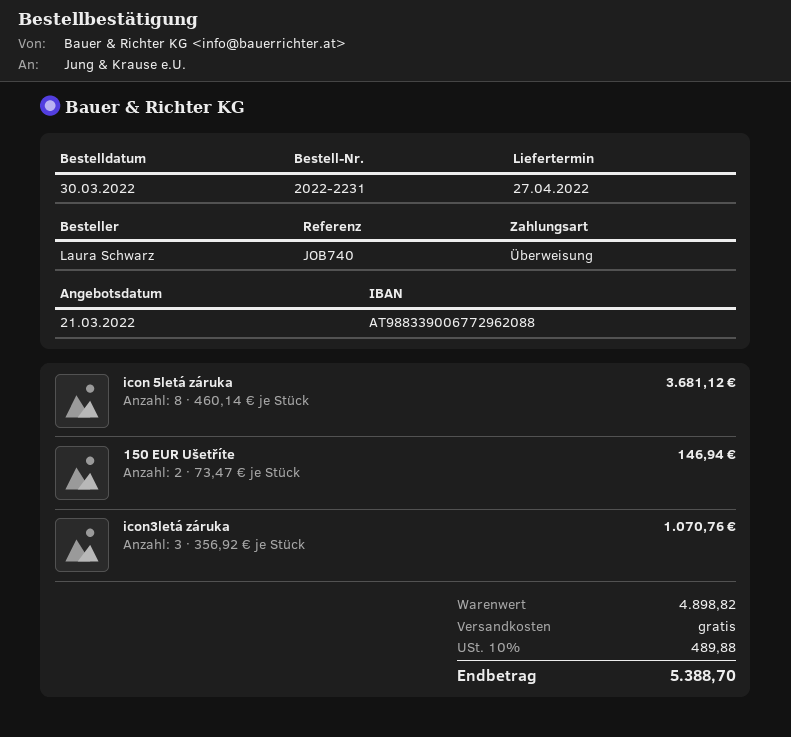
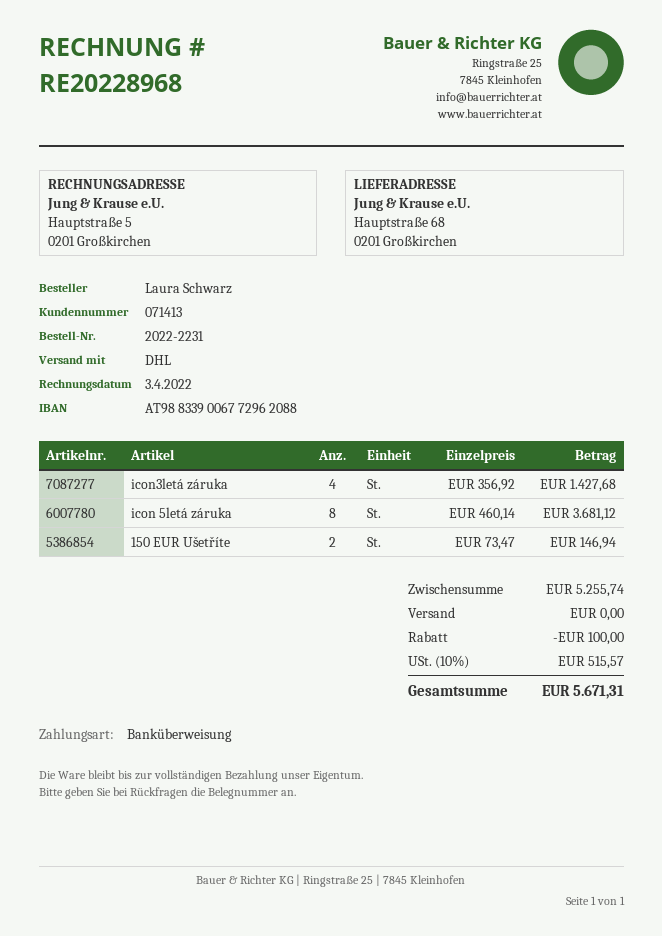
icon3letá záruka: 3 x 356.92 = 1070.76 -> 4 x 356.92 = 1427.68
subtotal: 4898.82 -> 5255.74
discount: none -> 100.00
tax: 10% = 489.88 -> 10% = 515.57
total: 5388.70 -> 5671.31

